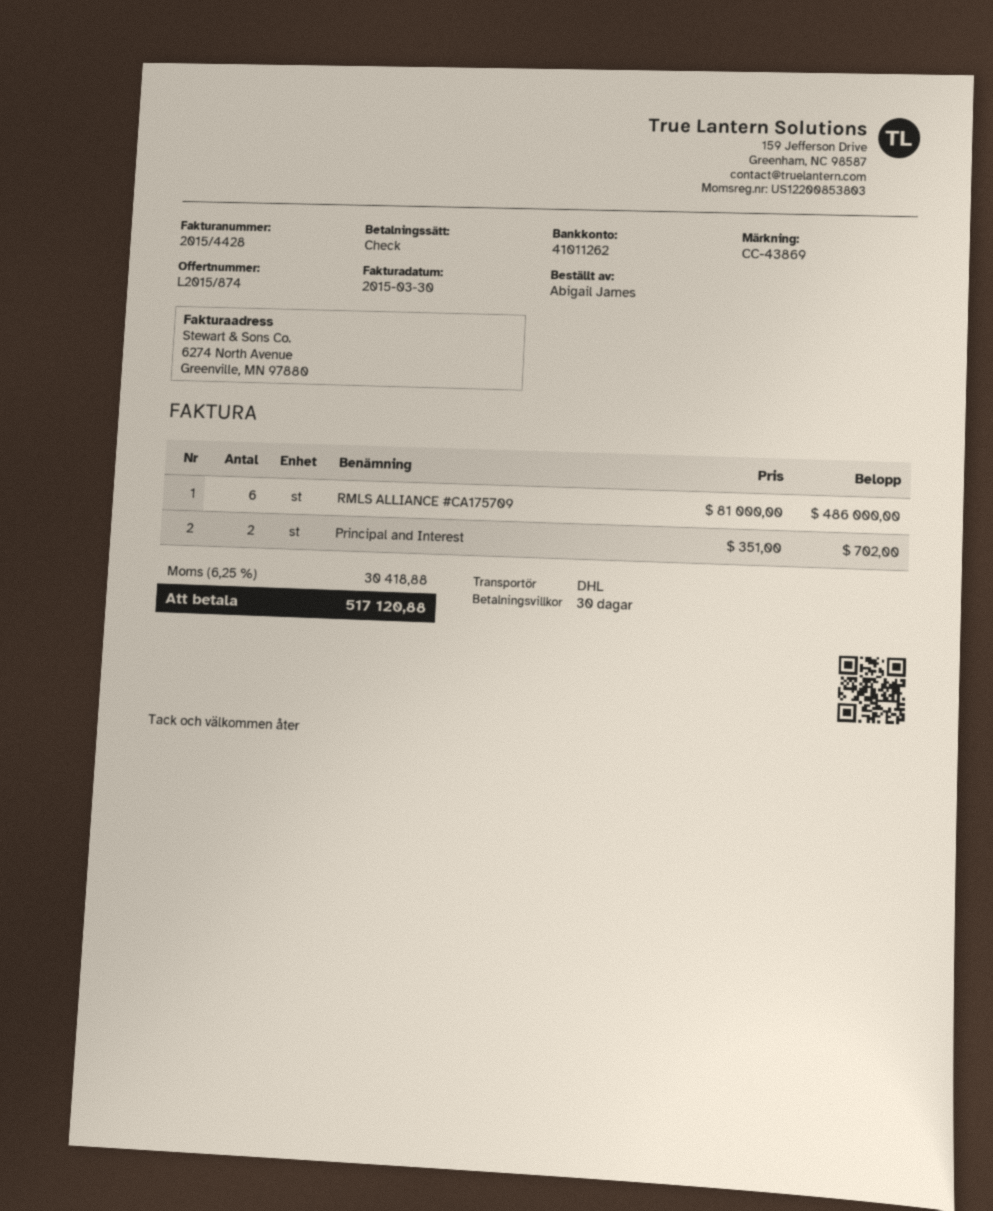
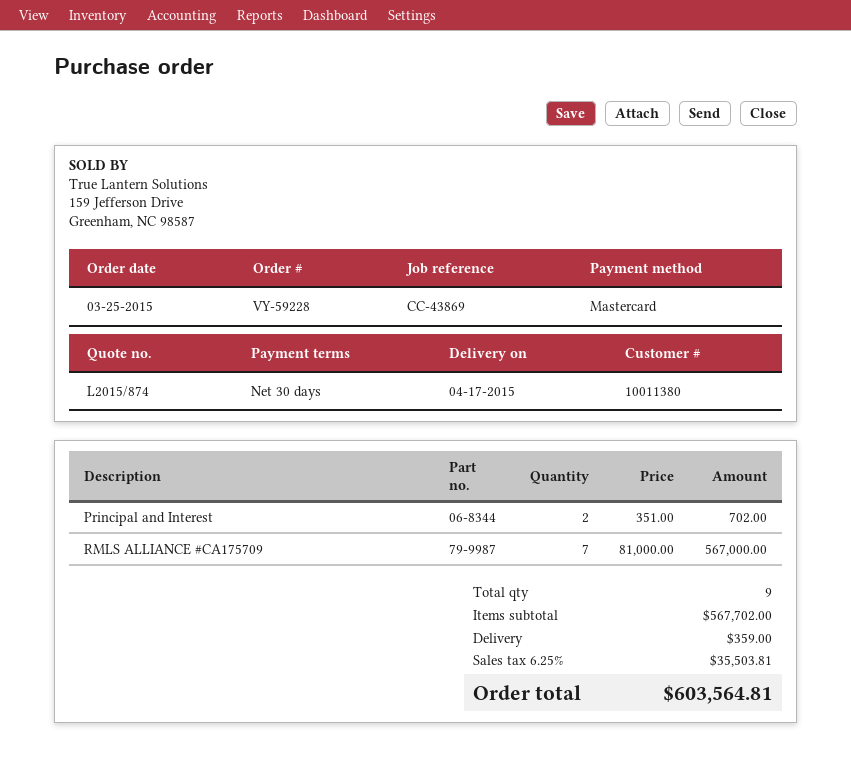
payment method: cheque -> Mastercard
RMLS ALLIANCE #CA175709: 6 x 81000.00 = 486000.00 -> 7 x 81000.00 = 567000.00
shipping: none -> 359.00
tax: 6.25% = 30418.88 -> 6.25% = 35503.81
total: 517120.88 -> 603564.81

